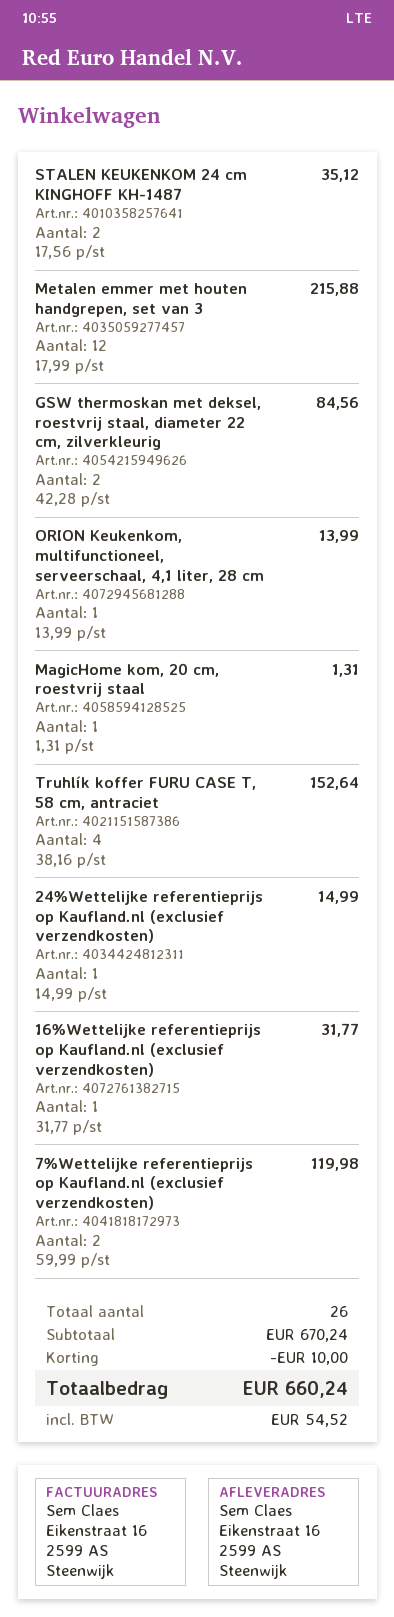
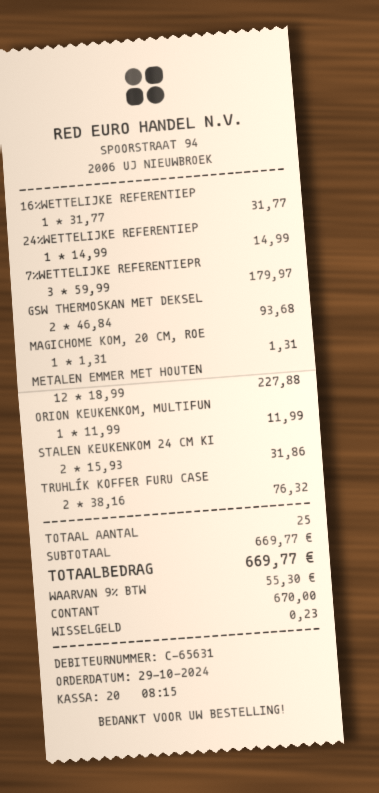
STALEN KEUKENKOM 24 cm KINGHOFF KH-1487: 2 x 17.56 = 35.12 -> 2 x 15.93 = 31.86
Metalen emmer met houten handgrepen, set van 3: 12 x 17.99 = 215.88 -> 12 x 18.99 = 227.88
GSW thermoskan met deksel, roestvrij staal, diameter 22 cm, zilverkleurig: 2 x 42.28 = 84.56 -> 2 x 46.84 = 93.68
ORION Keukenkom, multifunctioneel, serveerschaal, 4,1 liter, 28 cm: 1 x 13.99 = 13.99 -> 1 x 11.99 = 11.99
Truhlík koffer FURU CASE T, 58 cm, antraciet: 4 x 38.16 = 152.64 -> 2 x 38.16 = 76.32
7%Wettelijke referentieprijs op Kaufland.nl (exclusief verzendkosten): 2 x 59.99 = 119.98 -> 3 x 59.99 = 179.97
total quantity: 26 -> 25
subtotal: 670.24 -> 669.77
discount: 10.00 -> none
tax: 54.52 -> 55.30
total: 660.24 -> 669.77

